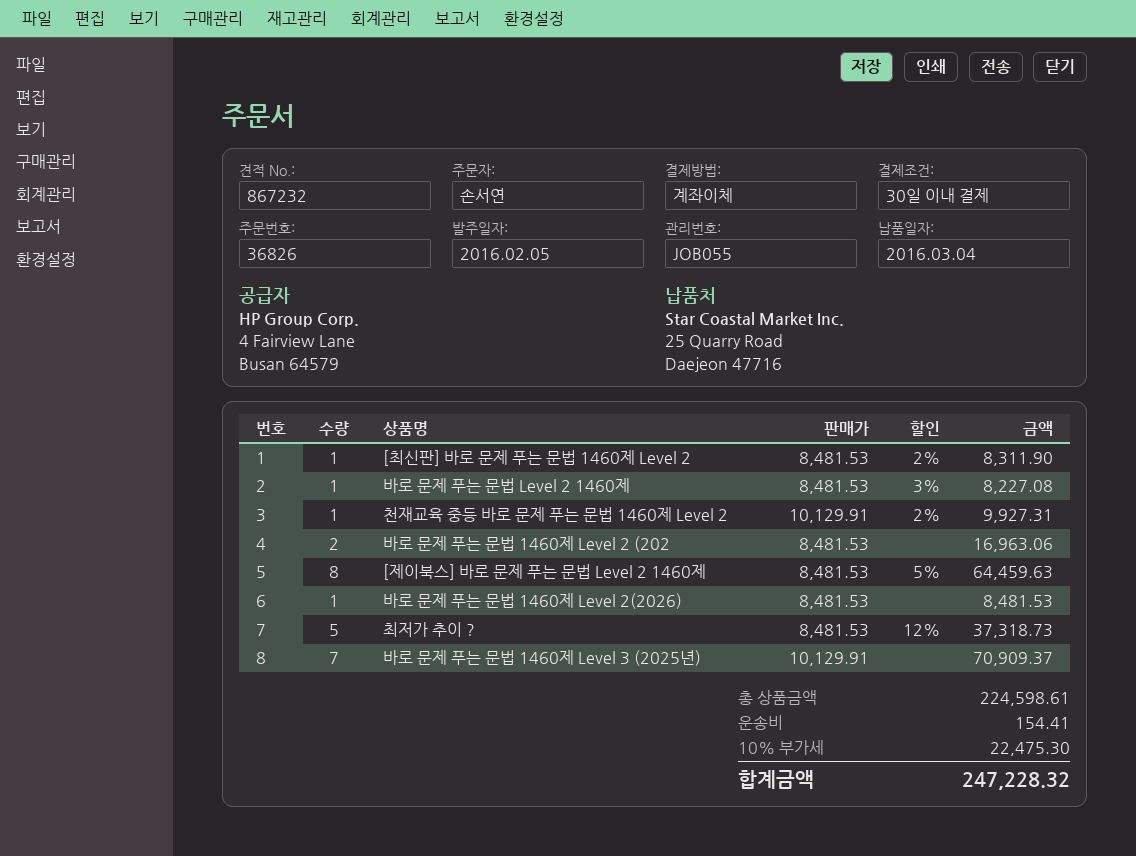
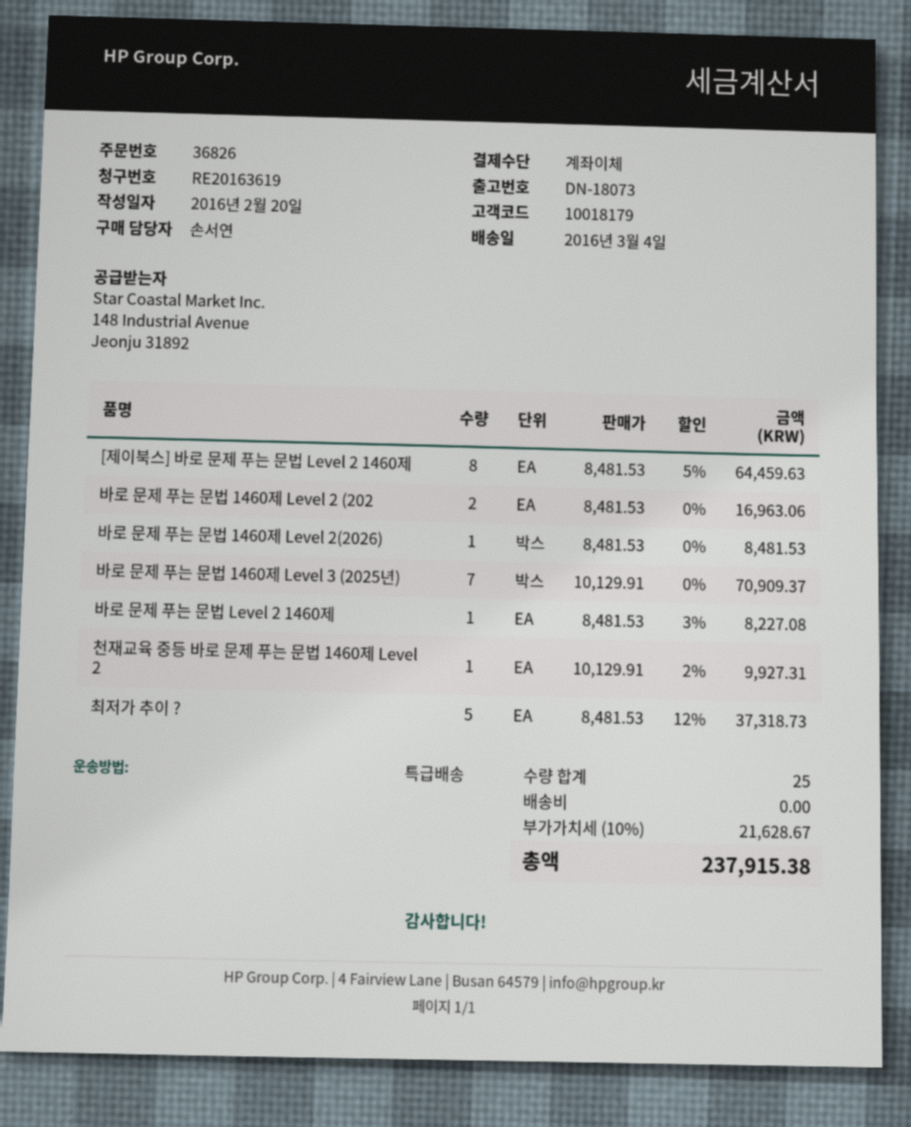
[최신판] 바로 문제 푸는 문법 1460제 Level 2: 1 x 8481.53 - 2% = 8311.90 -> none
shipping: 154.41 -> 0.00
tax: 10% = 22475.30 -> 10% = 21628.67
total: 247228.32 -> 237915.38

